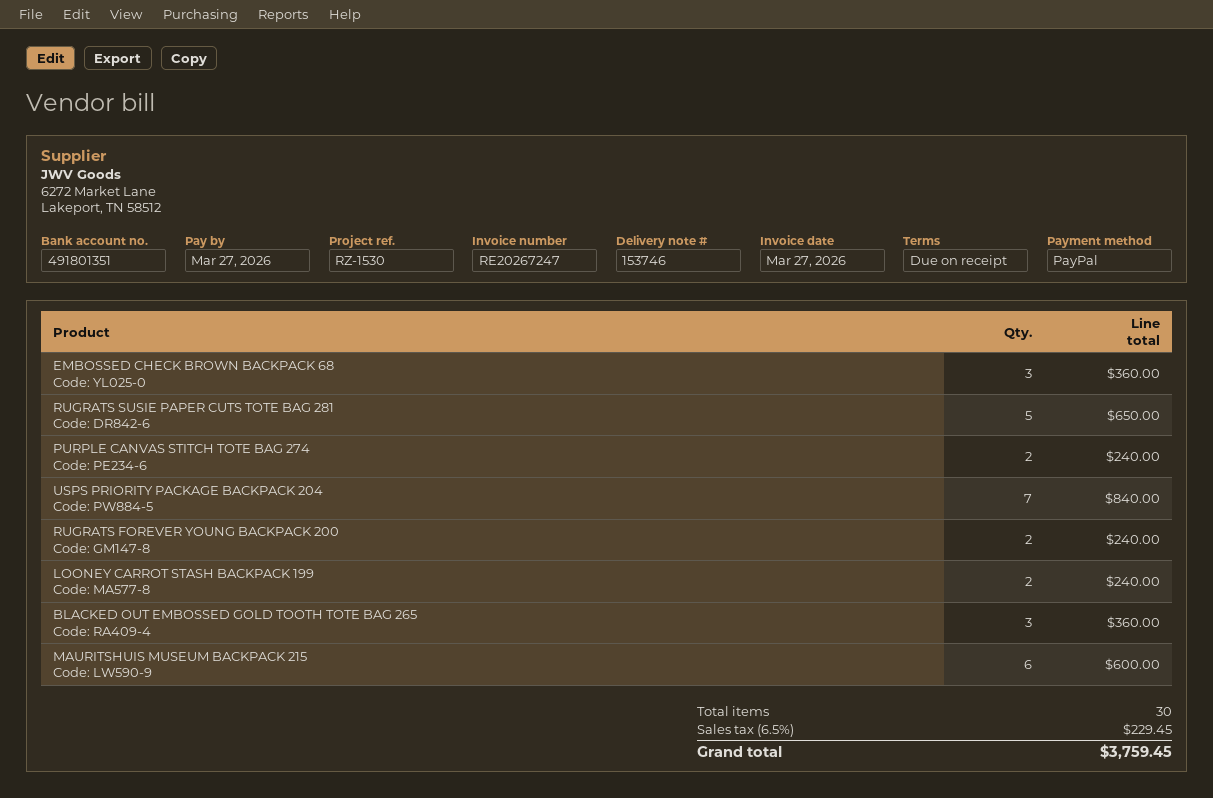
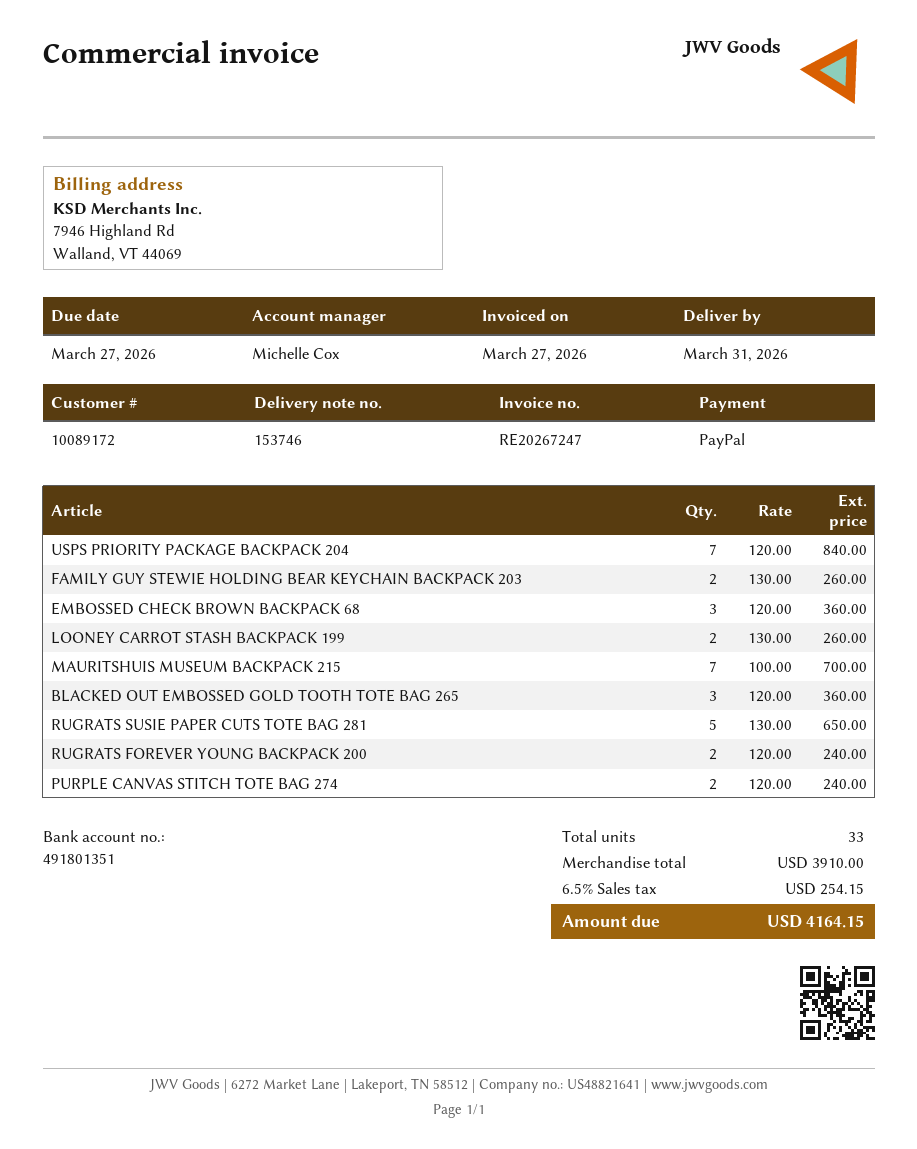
LOONEY CARROT STASH BACKPACK 199: 2 for 240.00 -> 2 for 260.00
MAURITSHUIS MUSEUM BACKPACK 215: 6 for 600.00 -> 7 for 700.00
FAMILY GUY STEWIE HOLDING BEAR KEYCHAIN BACKPACK 203: none -> 2 for 260.00
total quantity: 30 -> 33
tax: 6.5% = 229.45 -> 6.5% = 254.15
total: 3759.45 -> 4164.15

